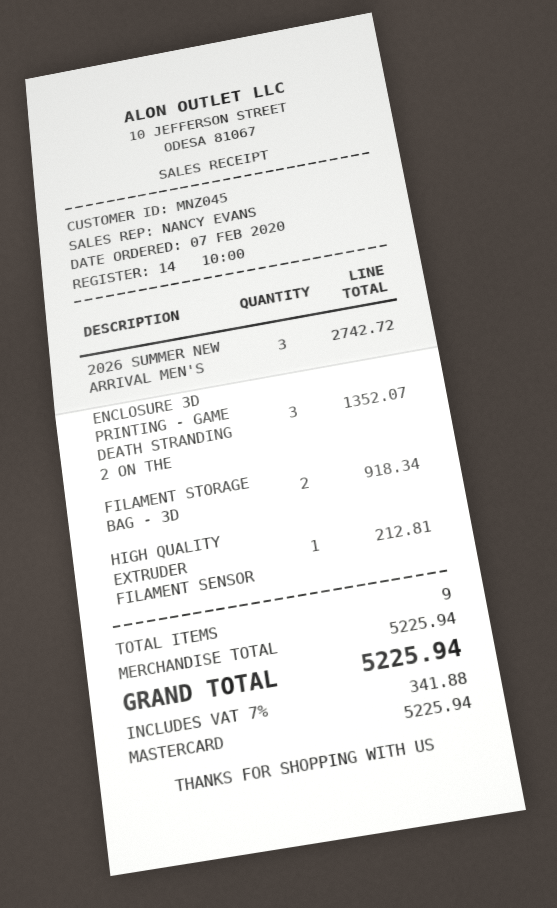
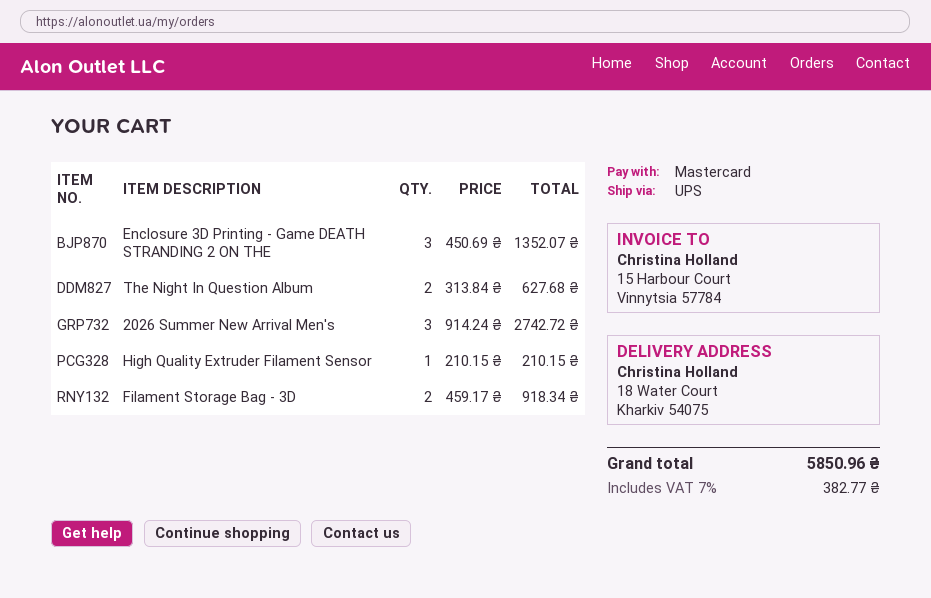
HIGH QUALITY EXTRUDER FILAMENT SENSOR: 1 for 212.81 -> 1 for 210.15
The Night In Question Album: none -> 2 for 627.68
tax: 7% = 341.88 -> 7% = 382.77
total: 5225.94 -> 5850.96

